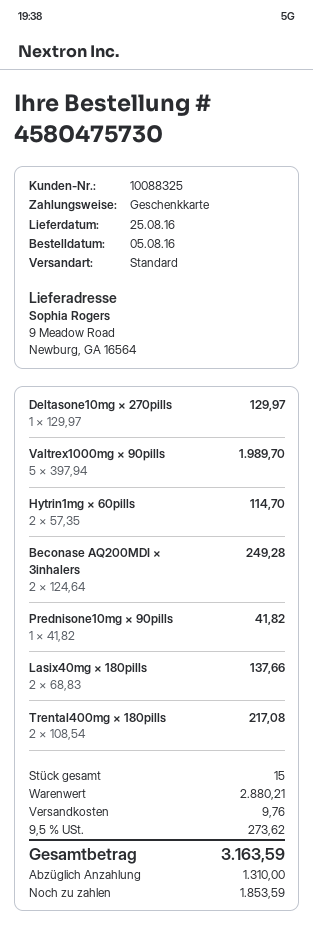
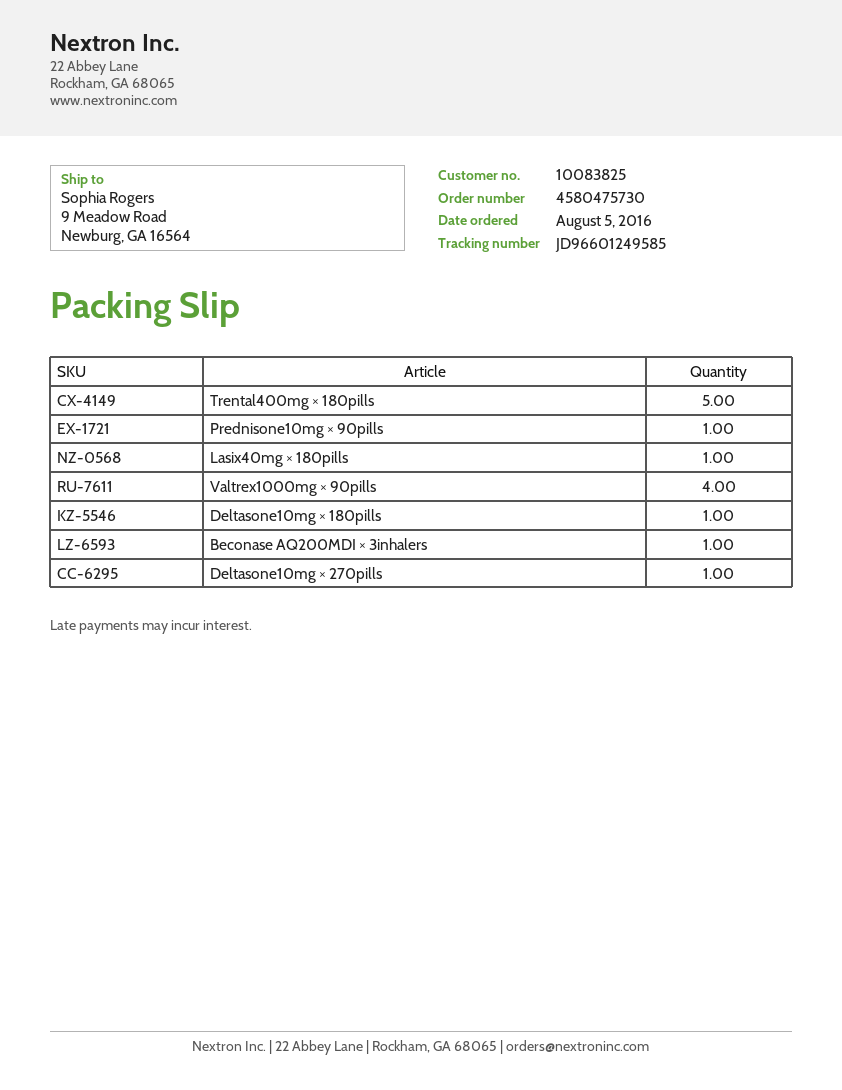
customer number: 10088325 -> 10083825
Valtrex1000mg × 90pills: 5 -> 4
Hytrin1mg × 60pills: 2 -> none
Beconase AQ200MDI × 3inhalers: 2 -> 1
Lasix40mg × 180pills: 2 -> 1
Trental400mg × 180pills: 2 -> 5
Deltasone10mg × 180pills: none -> 1

